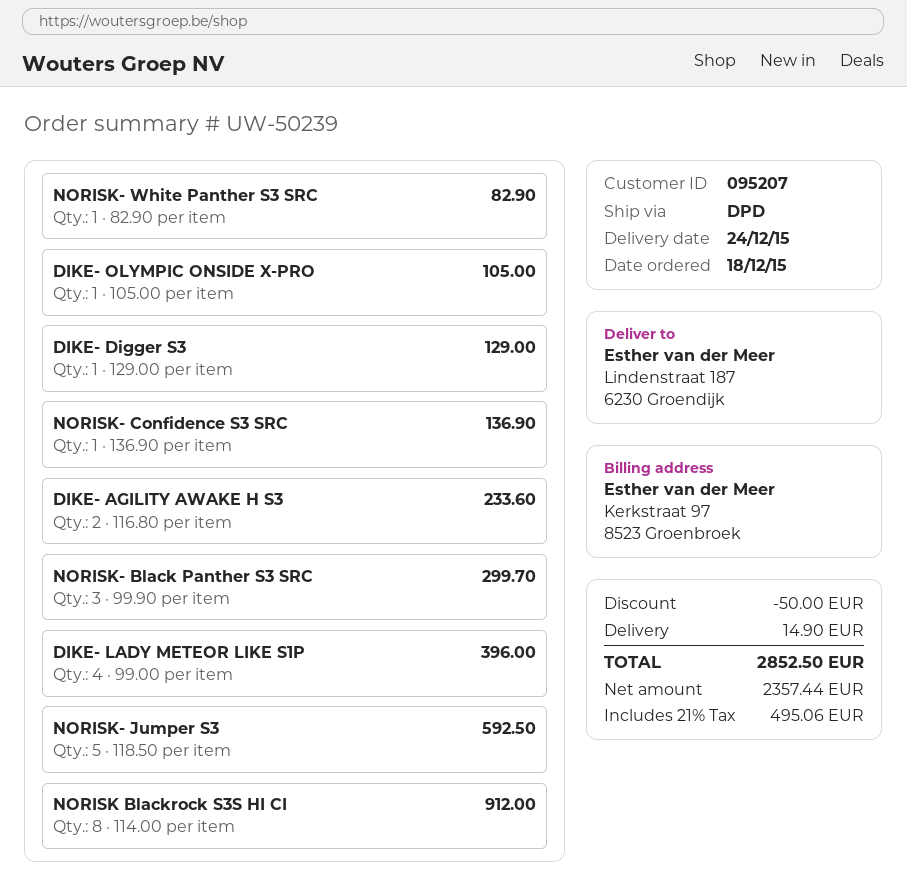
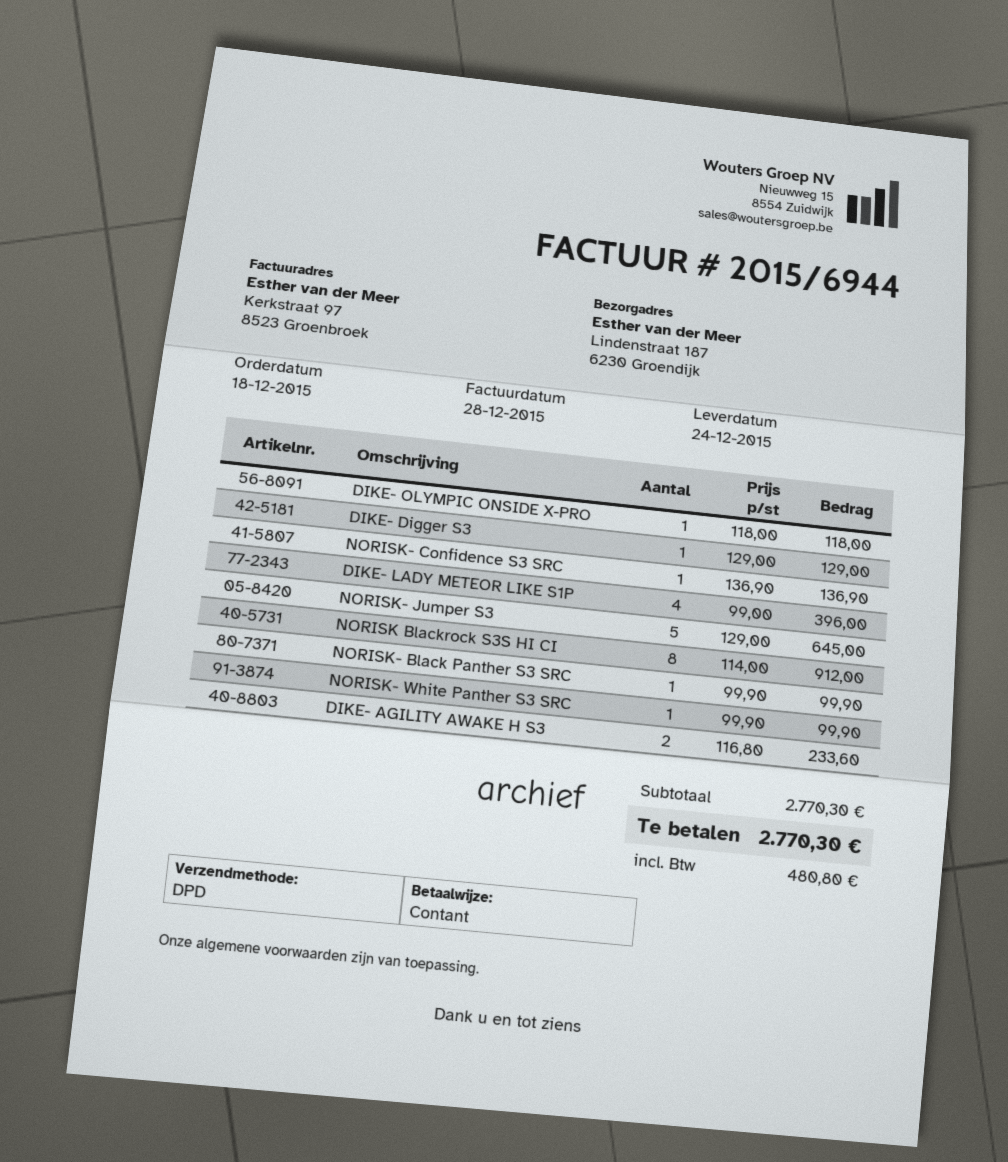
NORISK- White Panther S3 SRC: 1 x 82.90 = 82.90 -> 1 x 99.90 = 99.90
DIKE- OLYMPIC ONSIDE X-PRO: 1 x 105.00 = 105.00 -> 1 x 118.00 = 118.00
NORISK- Black Panther S3 SRC: 3 x 99.90 = 299.70 -> 1 x 99.90 = 99.90
NORISK- Jumper S3: 5 x 118.50 = 592.50 -> 5 x 129.00 = 645.00
discount: 50.00 -> none
shipping: 14.90 -> none
tax: 495.06 -> 480.80
total: 2852.50 -> 2770.30

